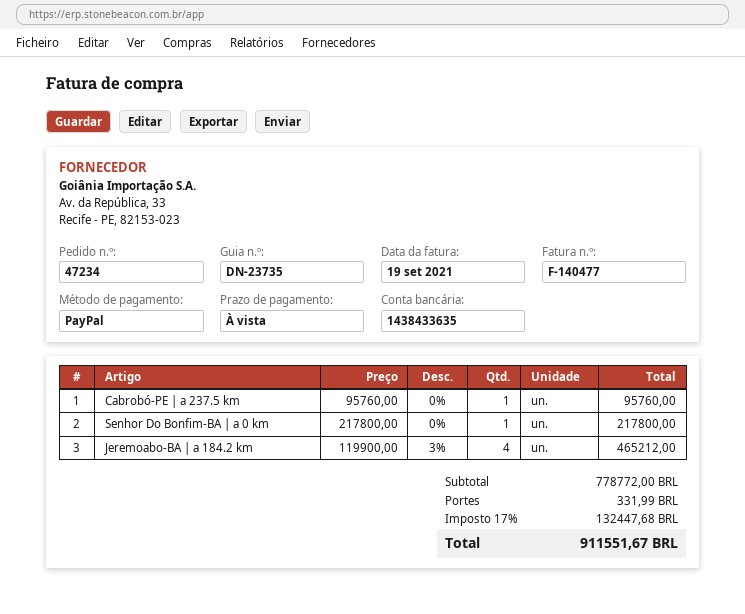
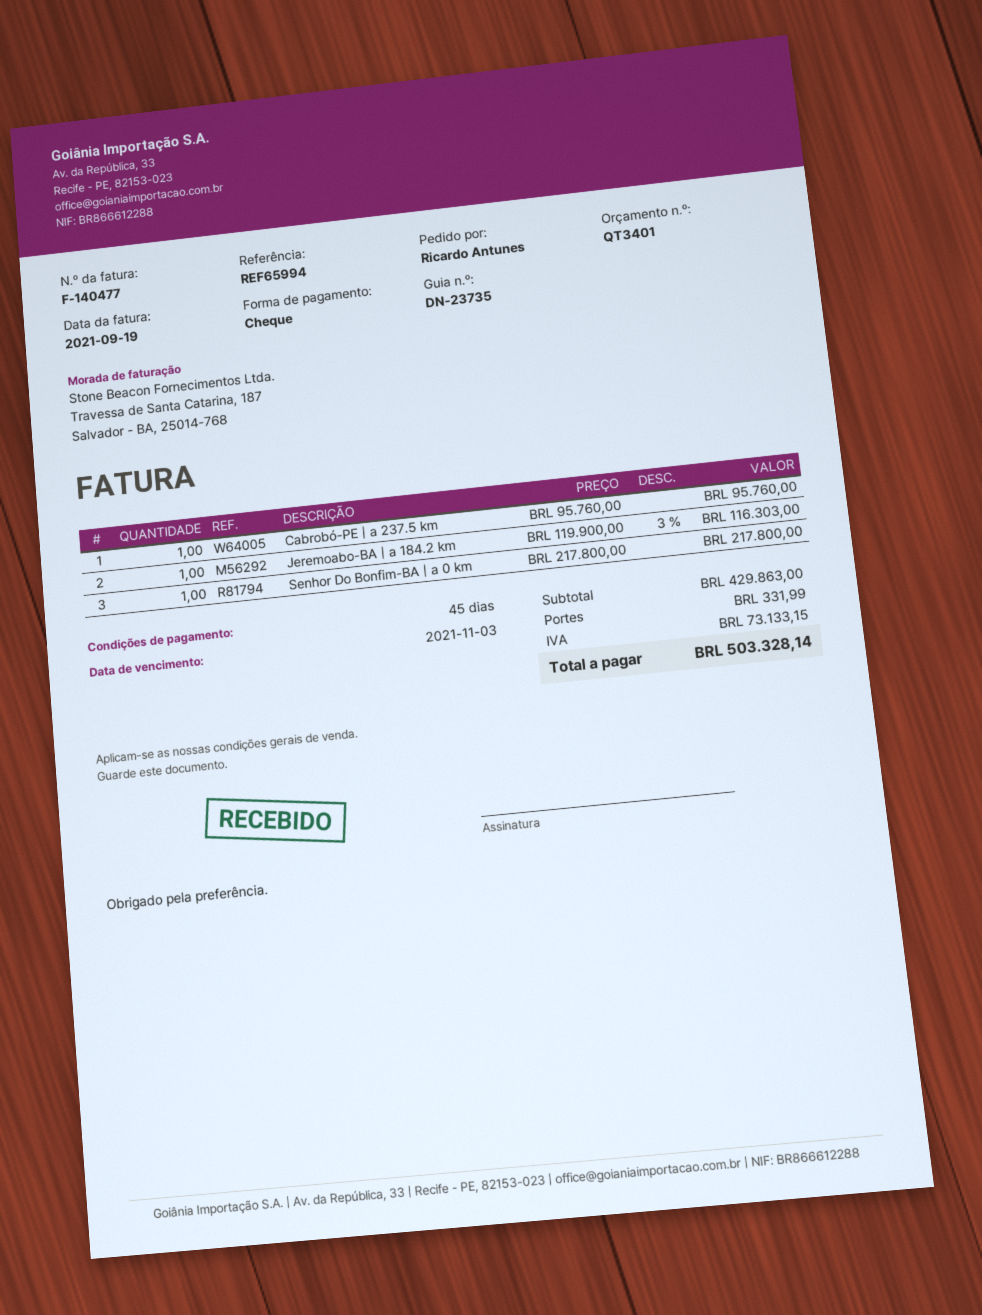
payment terms: on receipt -> 45 days
payment method: PayPal -> cheque
Jeremoabo-BA | a 184.2 km: 4 x 119900.00 - 3% = 465212.00 -> 1 x 119900.00 - 3% = 116303.00
subtotal: 778772.00 -> 429863.00
tax: 132447.68 -> 73133.15
total: 911551.67 -> 503328.14

